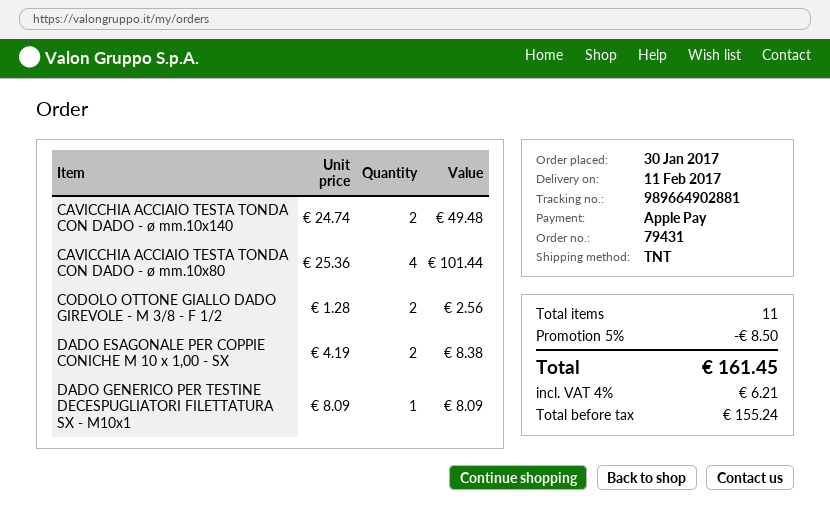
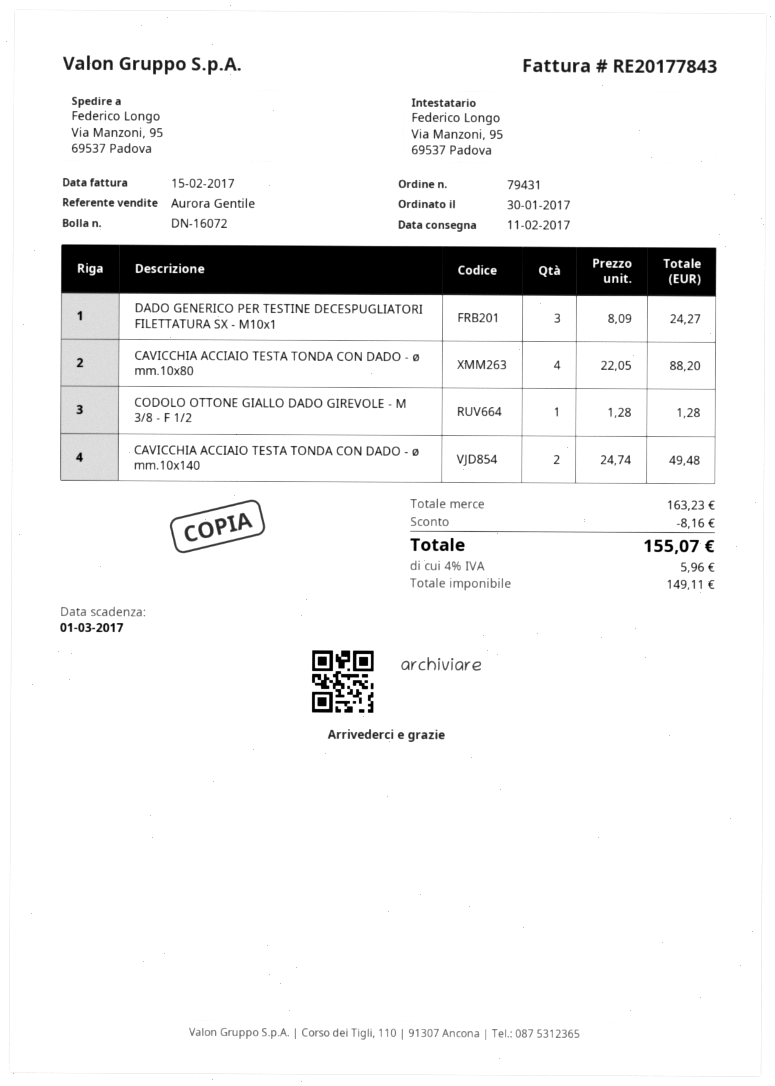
CAVICCHIA ACCIAIO TESTA TONDA CON DADO - ø mm.10x80: 4 x 25.36 = 101.44 -> 4 x 22.05 = 88.20
CODOLO OTTONE GIALLO DADO GIREVOLE - M 3/8 - F 1/2: 2 x 1.28 = 2.56 -> 1 x 1.28 = 1.28
DADO ESAGONALE PER COPPIE CONICHE M 10 x 1,00 - SX: 2 x 4.19 = 8.38 -> none
DADO GENERICO PER TESTINE DECESPUGLIATORI FILETTATURA SX - M10x1: 1 x 8.09 = 8.09 -> 3 x 8.09 = 24.27
discount: 8.50 -> 8.16
net: 155.24 -> 149.11
tax: 4% = 6.21 -> 4% = 5.96
total: 161.45 -> 155.07

